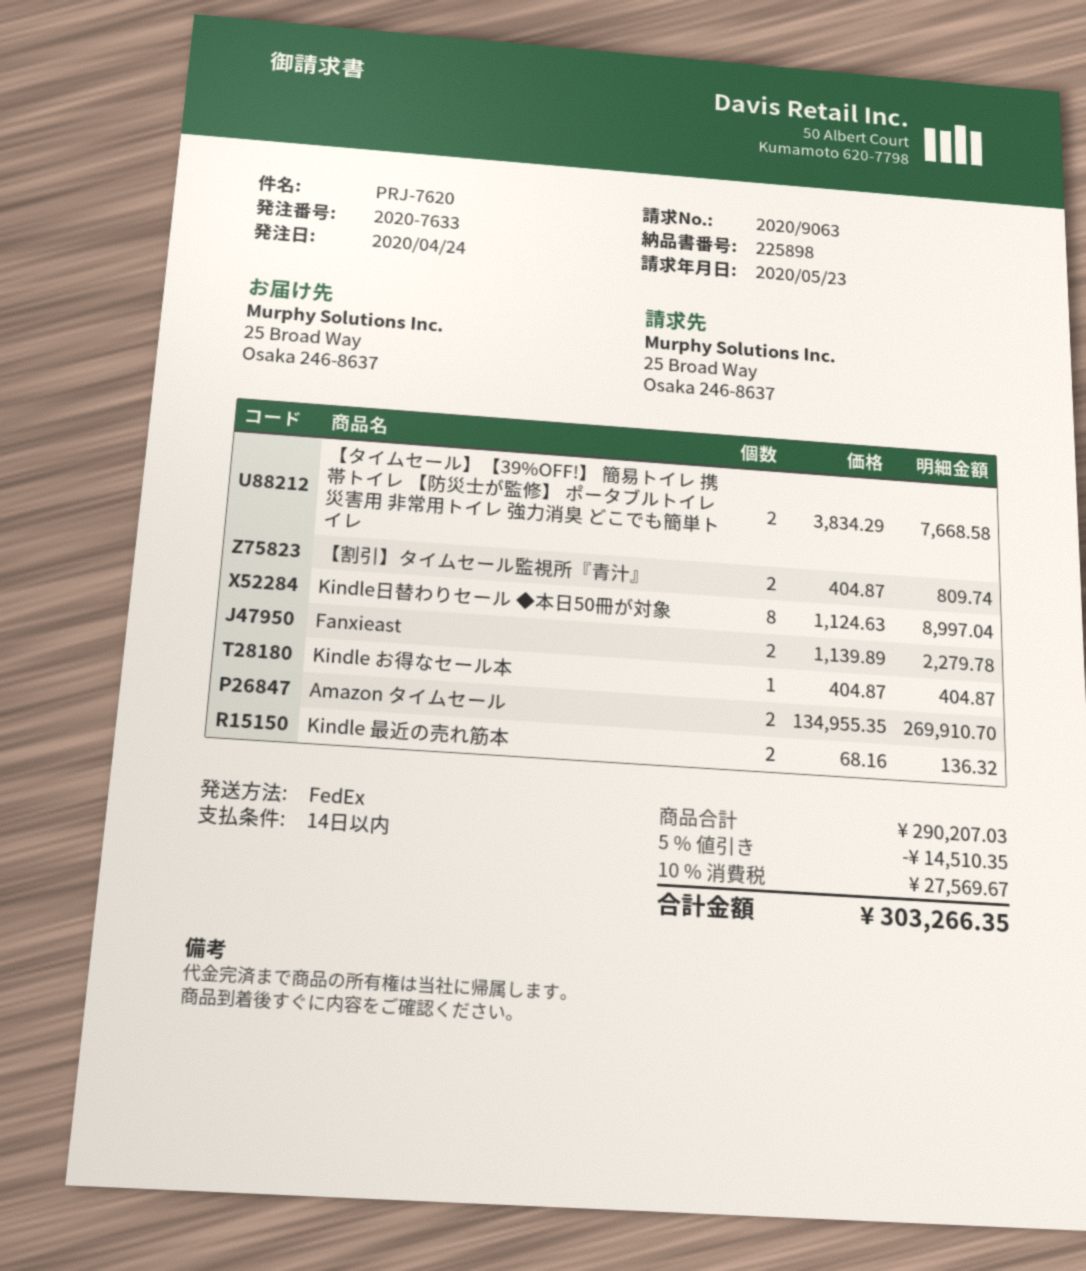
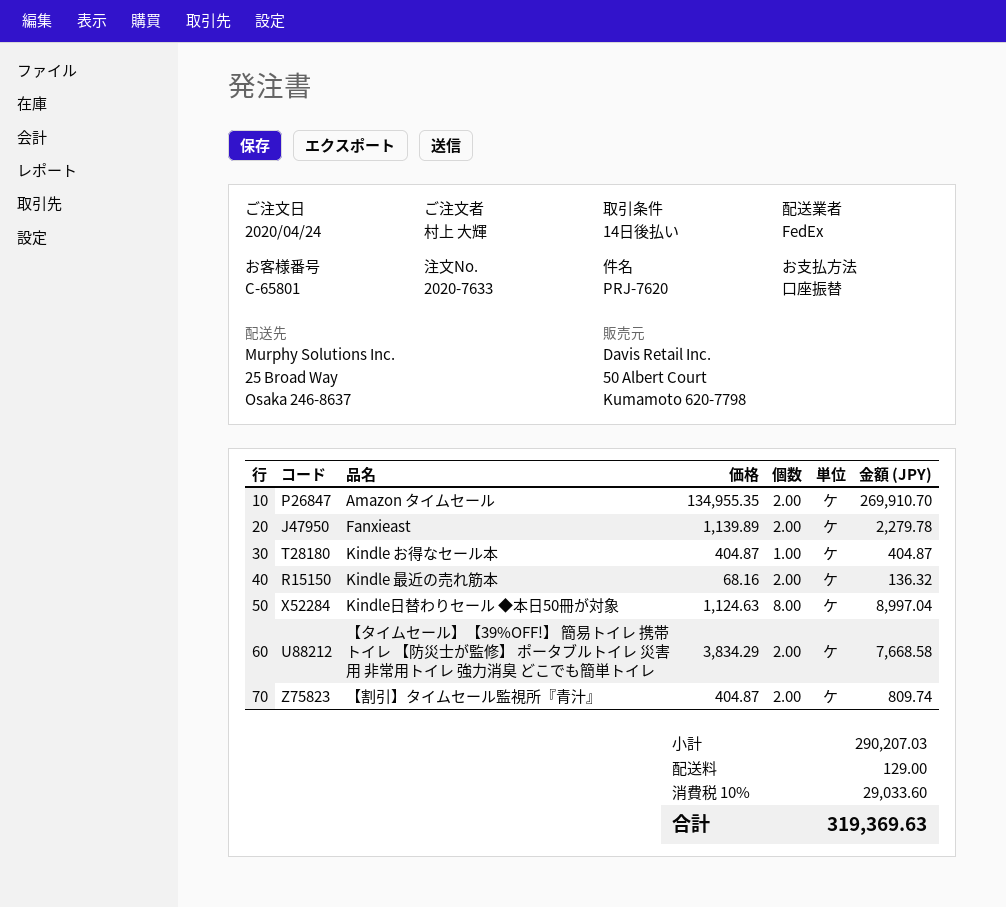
discount: 5% = 14510.35 -> none
shipping: none -> 129.00
tax: 10% = 27569.67 -> 10% = 29033.60
total: 303266.35 -> 319369.63

